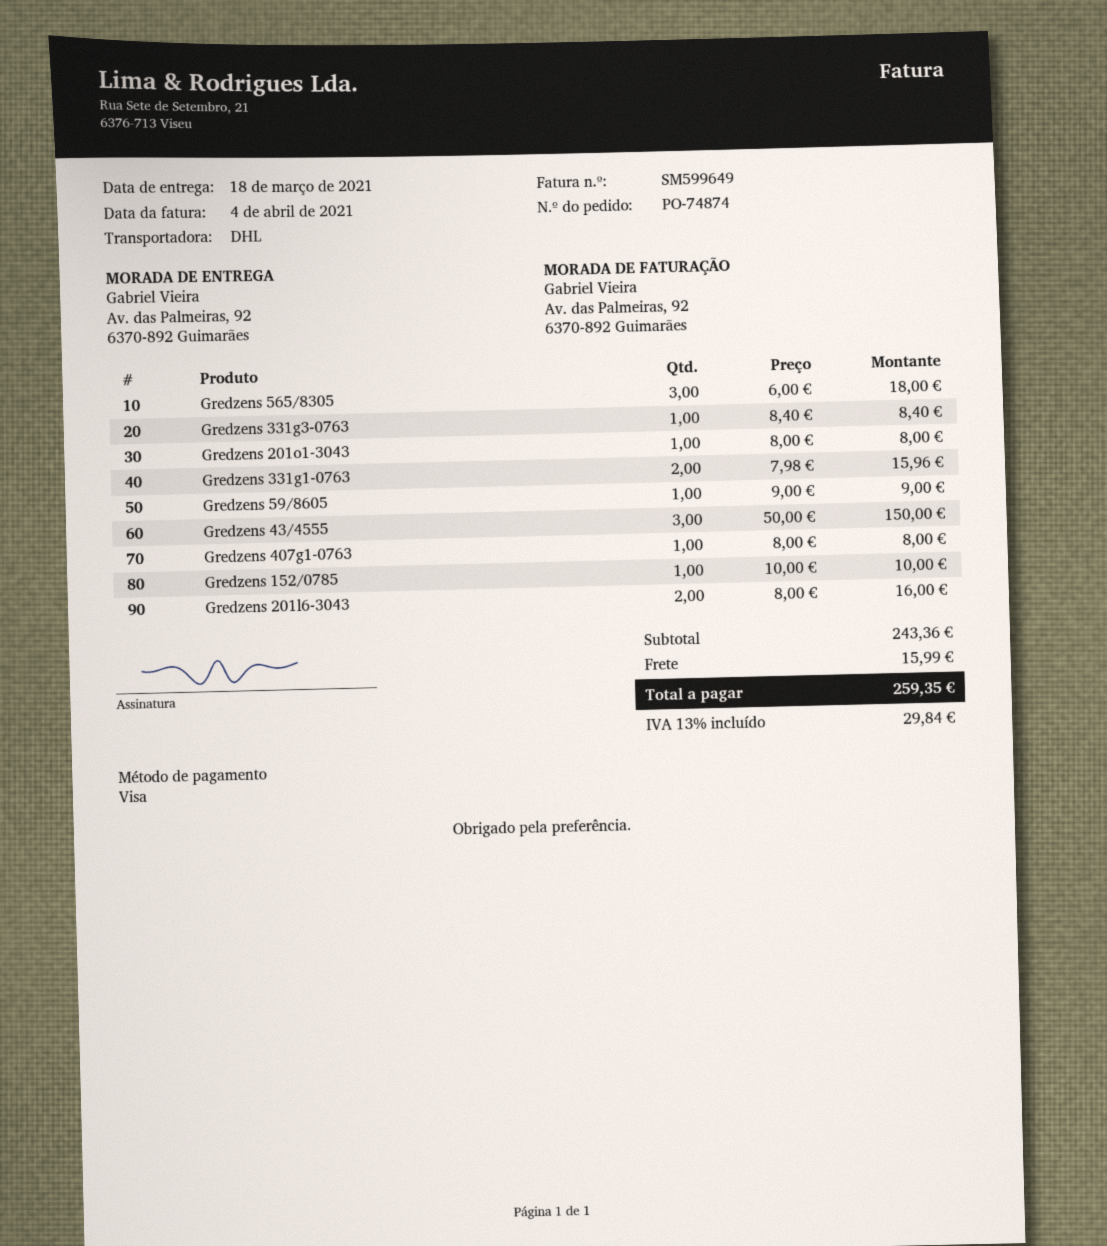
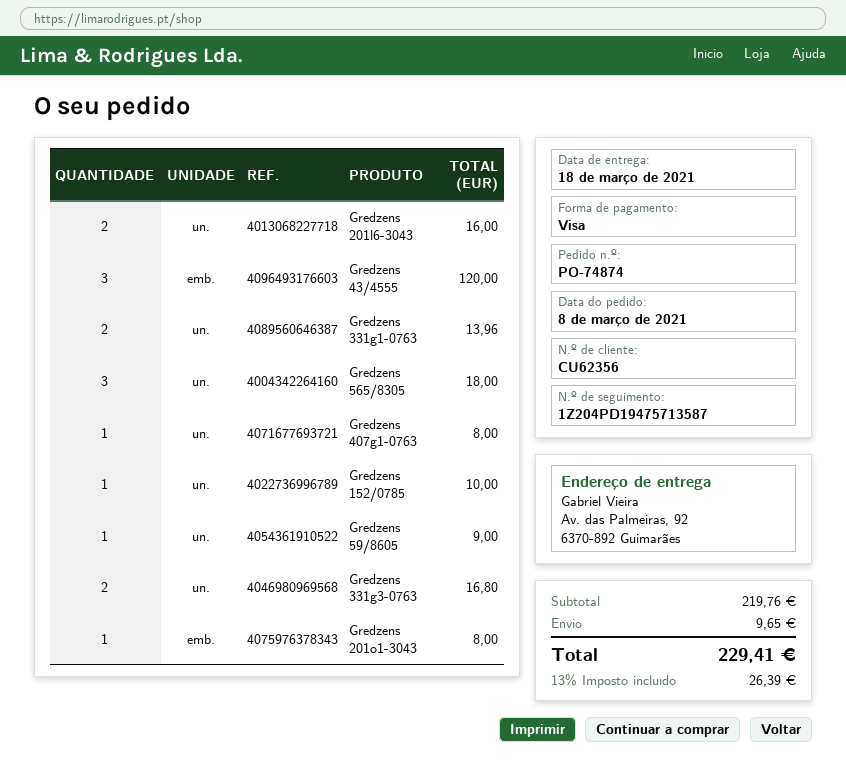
Gredzens 331g3-0763: 1 for 8.40 -> 2 for 16.80
Gredzens 331g1-0763: 2 for 15.96 -> 2 for 13.96
Gredzens 43/4555: 3 for 150.00 -> 3 for 120.00
subtotal: 243.36 -> 219.76
shipping: 15.99 -> 9.65
tax: 13% = 29.84 -> 13% = 26.39
total: 259.35 -> 229.41

